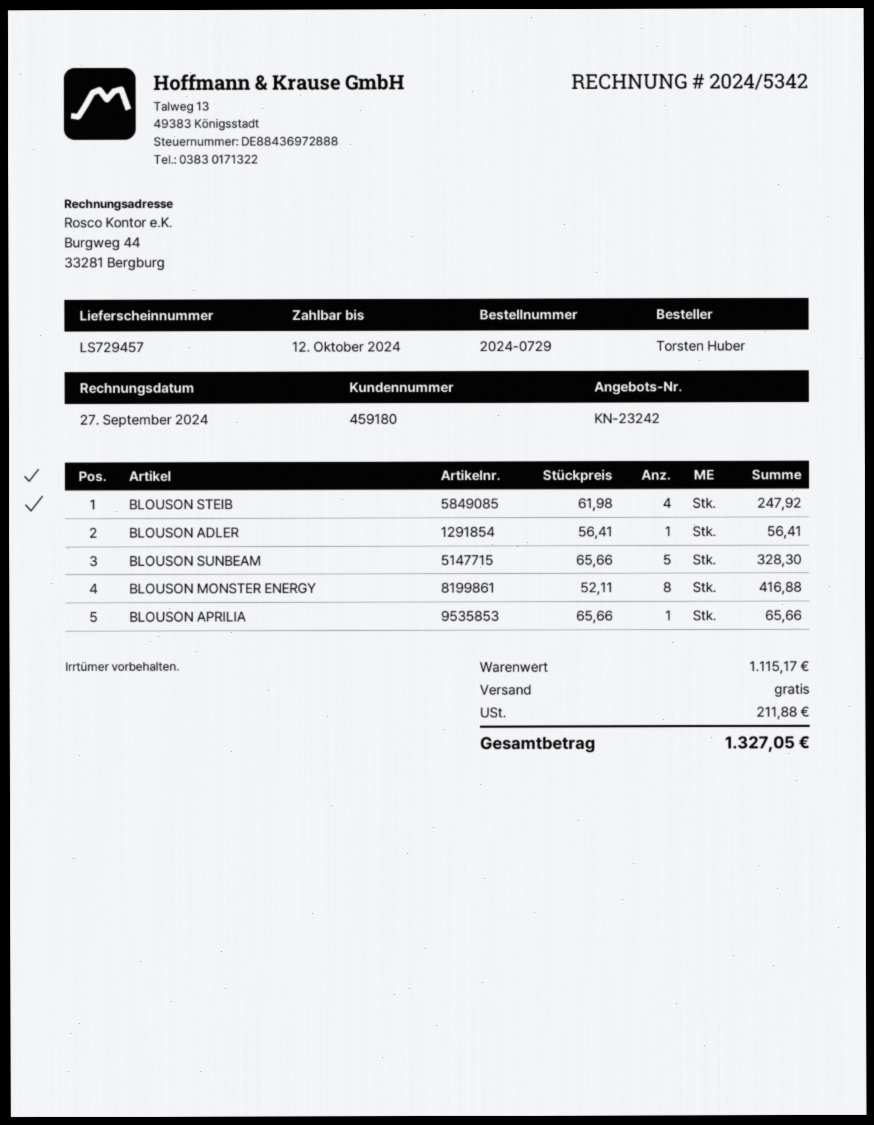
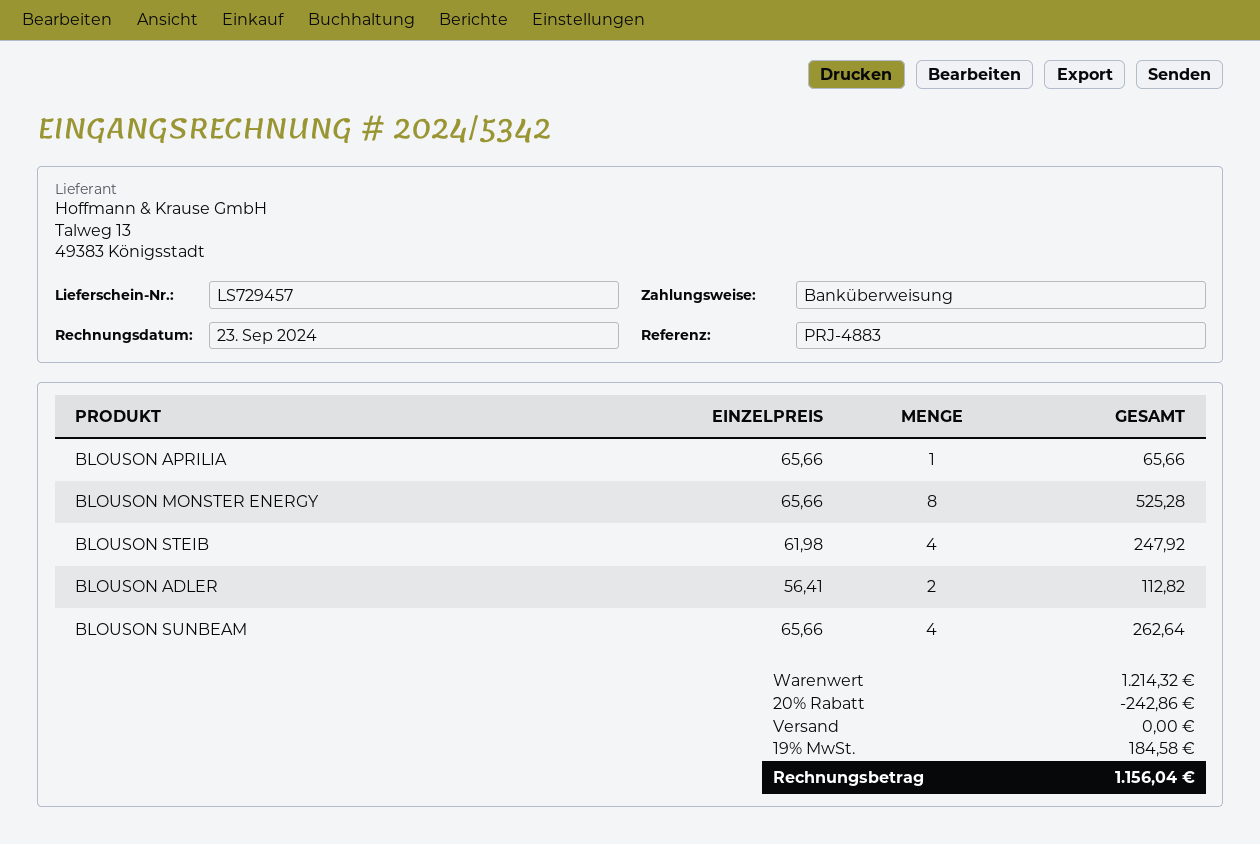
invoice date: 2024-09-27 -> 2024-09-23
BLOUSON ADLER: 1 x 56.41 = 56.41 -> 2 x 56.41 = 112.82
BLOUSON SUNBEAM: 5 x 65.66 = 328.30 -> 4 x 65.66 = 262.64
BLOUSON MONSTER ENERGY: 8 x 52.11 = 416.88 -> 8 x 65.66 = 525.28
subtotal: 1115.17 -> 1214.32
discount: none -> 20% = 242.86
tax: 211.88 -> 184.58
total: 1327.05 -> 1156.04

